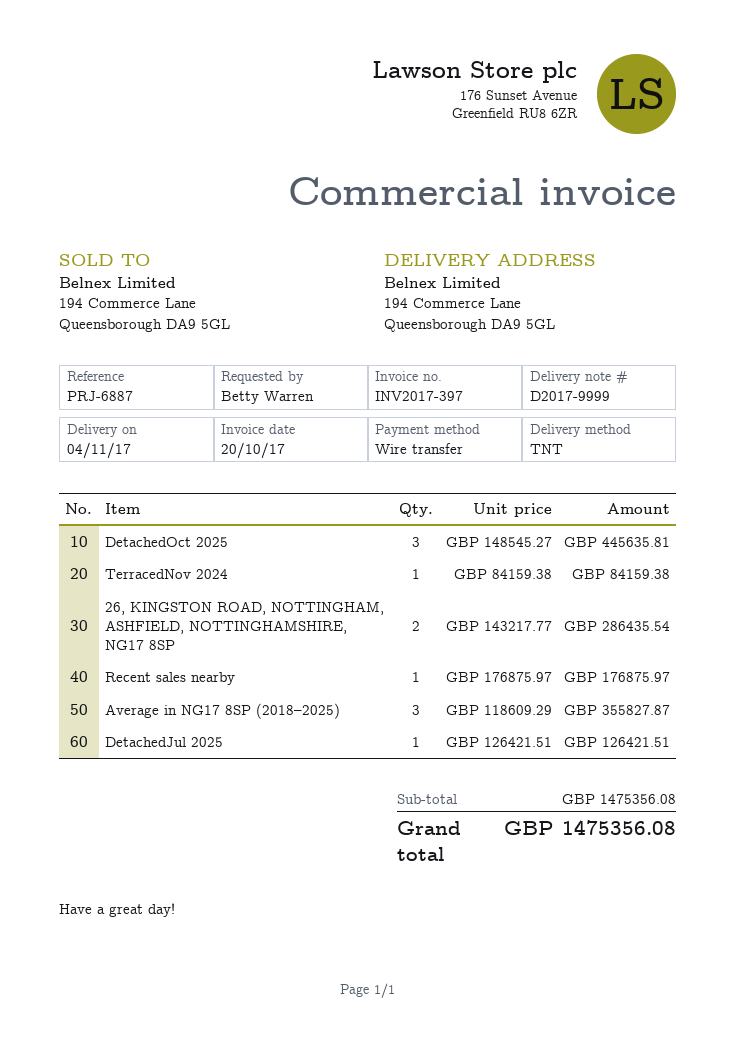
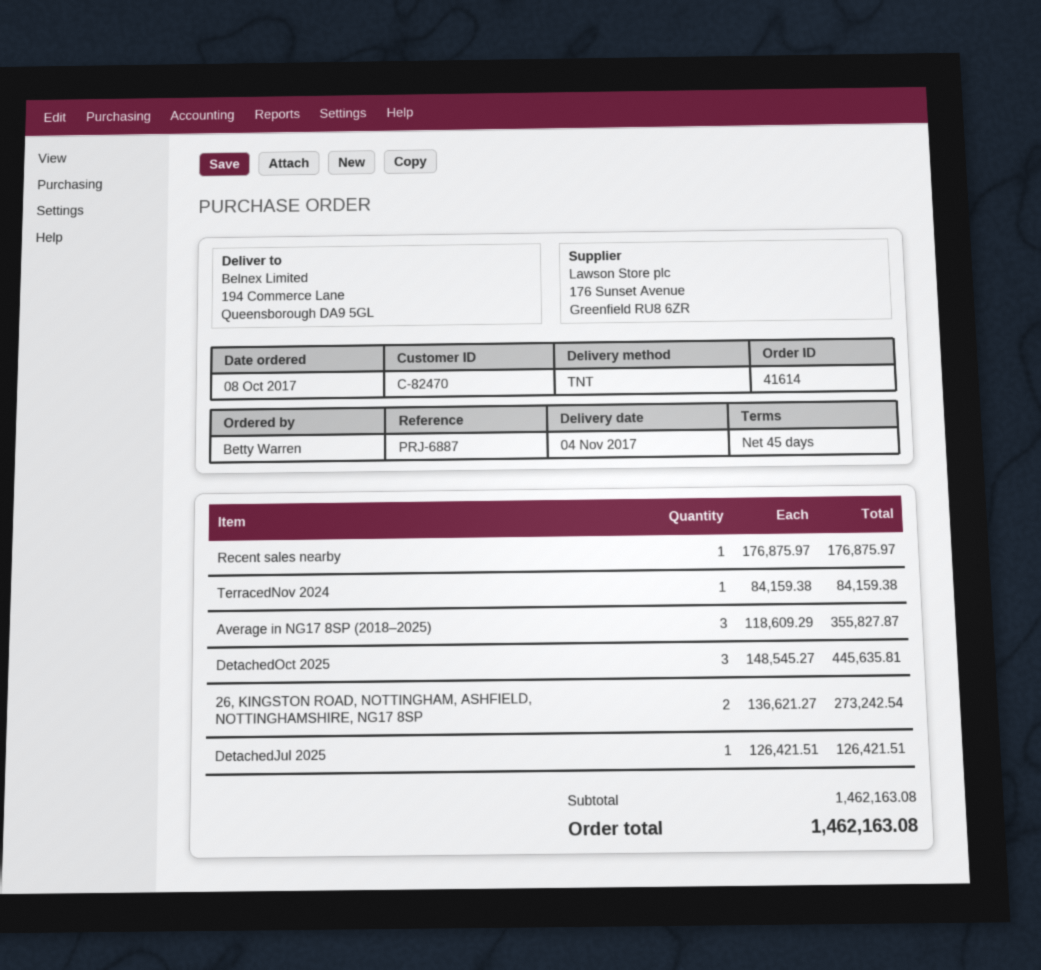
26, KINGSTON ROAD, NOTTINGHAM, ASHFIELD, NOTTINGHAMSHIRE, NG17 8SP: 2 x 143217.77 = 286435.54 -> 2 x 136621.27 = 273242.54
subtotal: 1475356.08 -> 1462163.08
total: 1475356.08 -> 1462163.08

